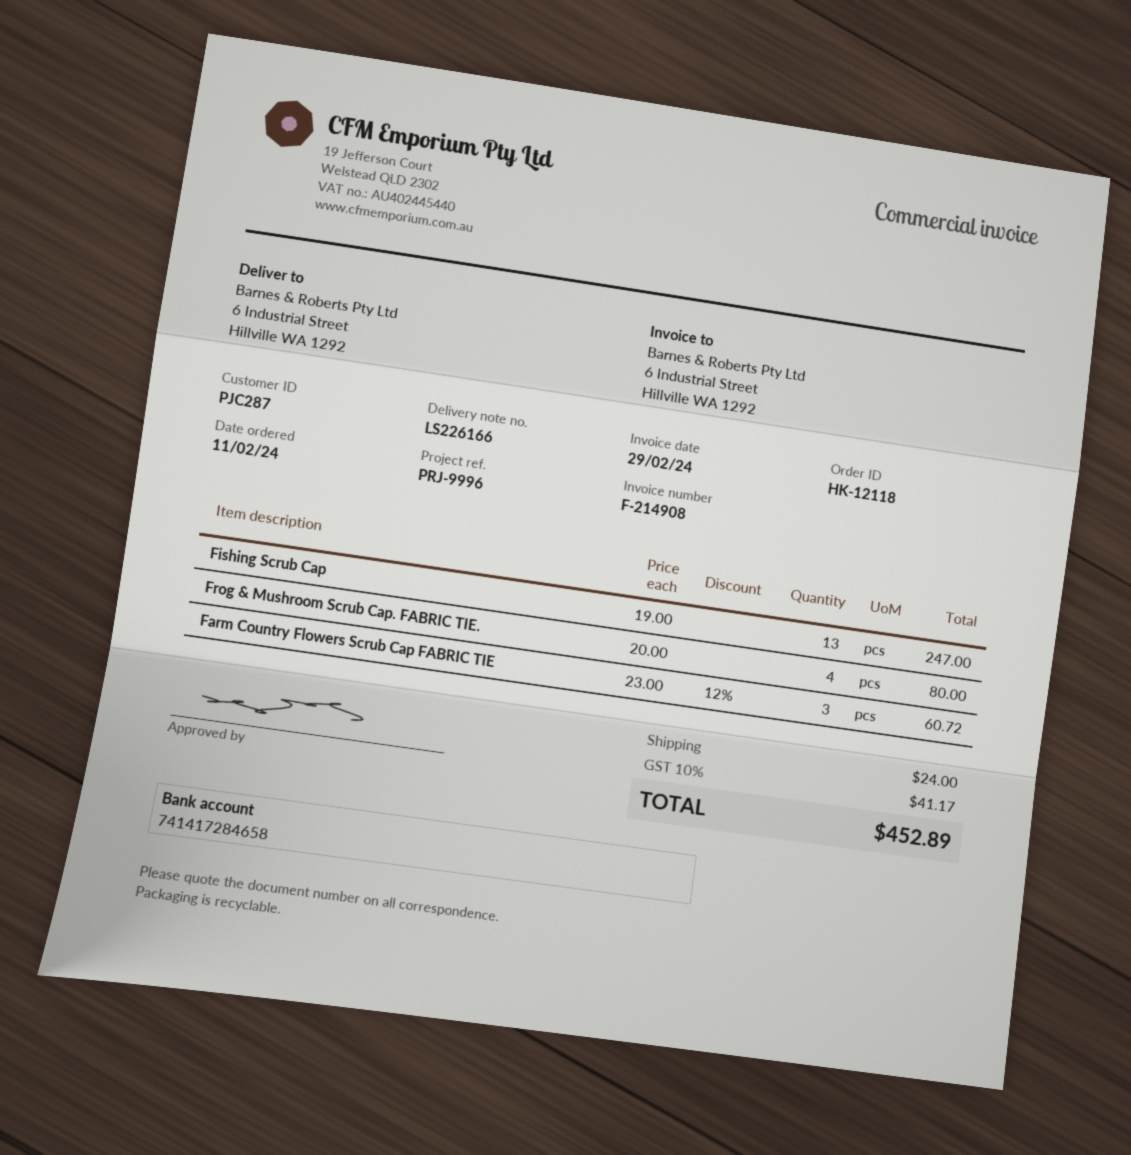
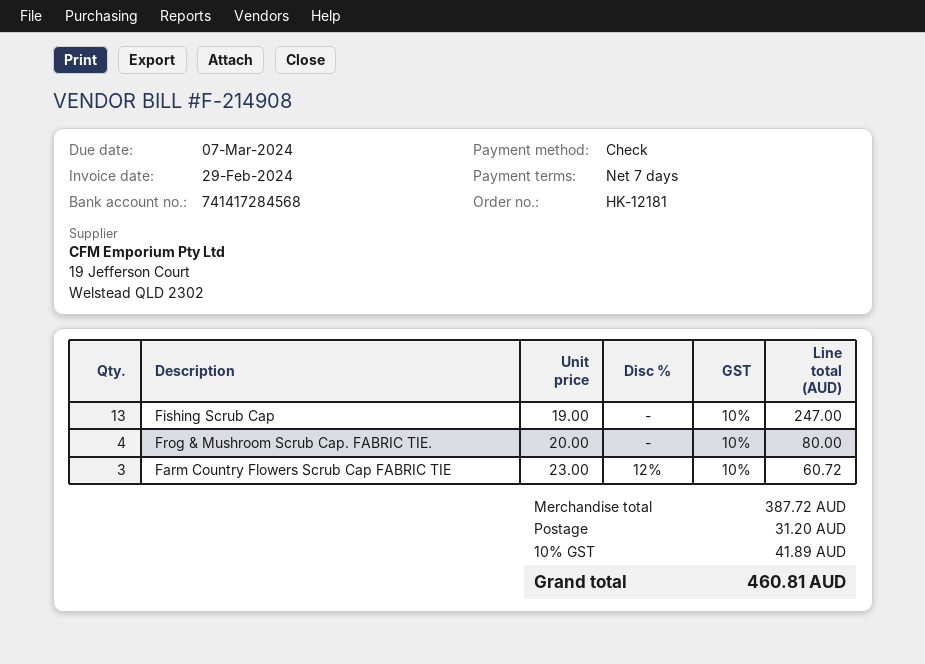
order number: HK-12118 -> HK-12181
bank account: 741417284658 -> 741417284568
shipping: 24.00 -> 31.20
tax: 10% = 41.17 -> 10% = 41.89
total: 452.89 -> 460.81

